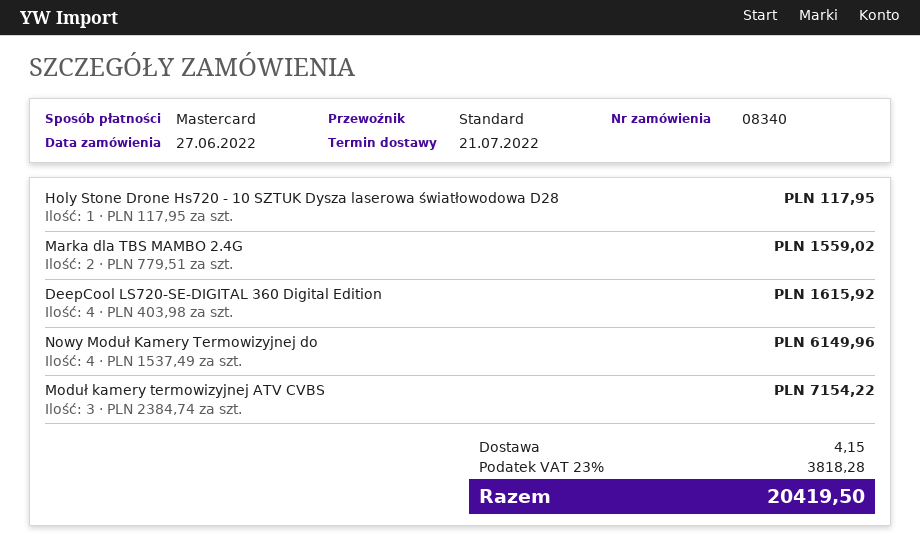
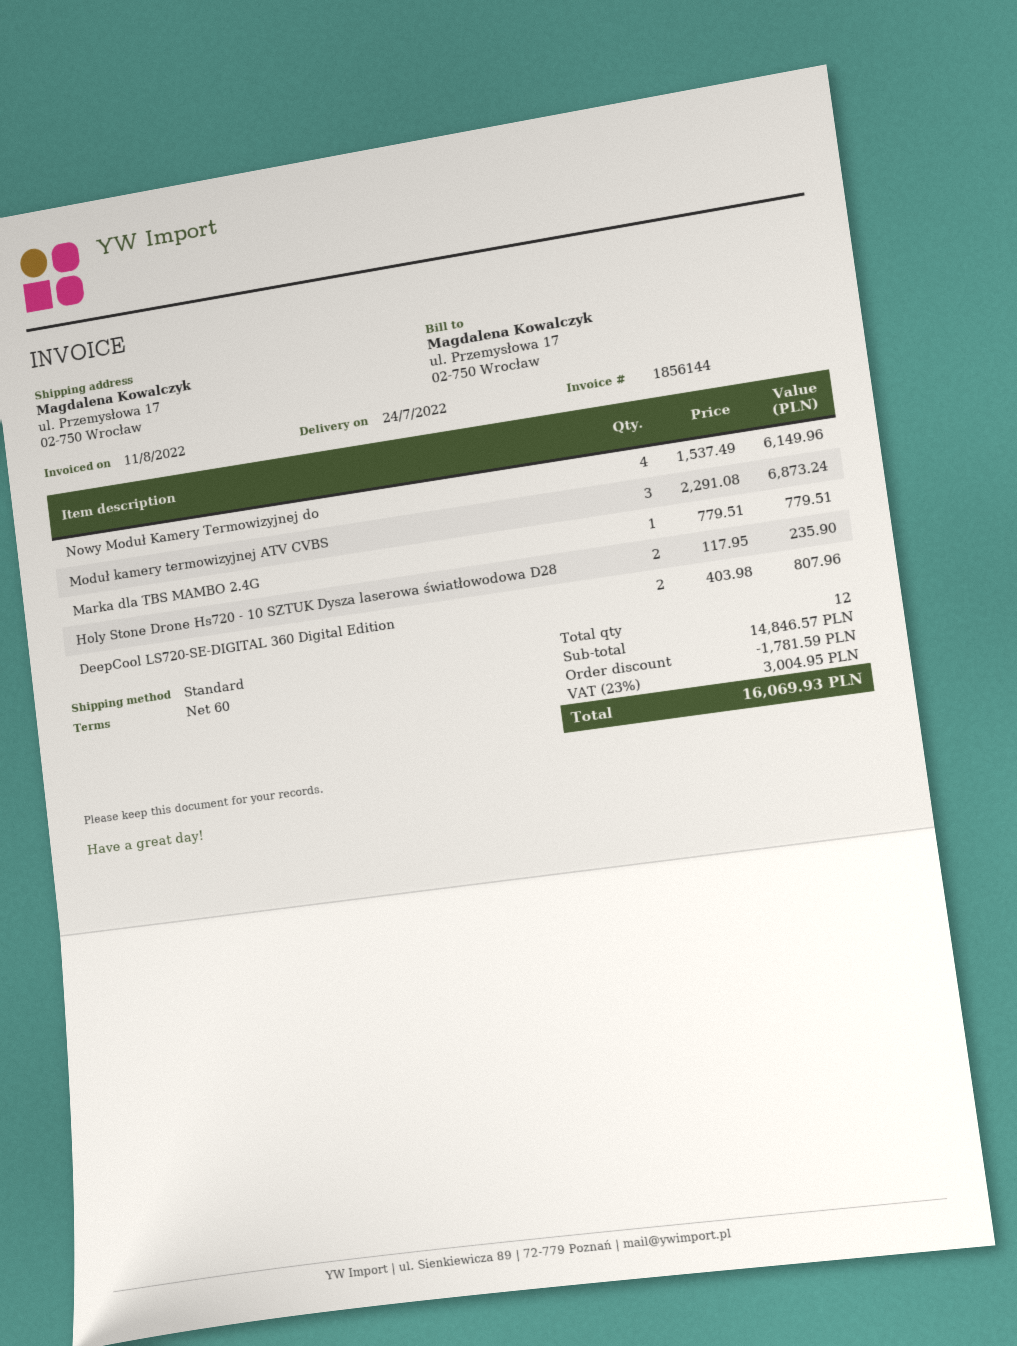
delivery date: 2022-07-21 -> 2022-07-24
Holy Stone Drone Hs720 - 10 SZTUK Dysza laserowa światłowodowa D28: 1 x 117.95 = 117.95 -> 2 x 117.95 = 235.90
Marka dla TBS MAMBO 2.4G: 2 x 779.51 = 1559.02 -> 1 x 779.51 = 779.51
DeepCool LS720-SE-DIGITAL 360 Digital Edition: 4 x 403.98 = 1615.92 -> 2 x 403.98 = 807.96
Moduł kamery termowizyjnej ATV CVBS: 3 x 2384.74 = 7154.22 -> 3 x 2291.08 = 6873.24
discount: none -> 1781.59
shipping: 4.15 -> none
tax: 23% = 3818.28 -> 23% = 3004.95
total: 20419.50 -> 16069.93

